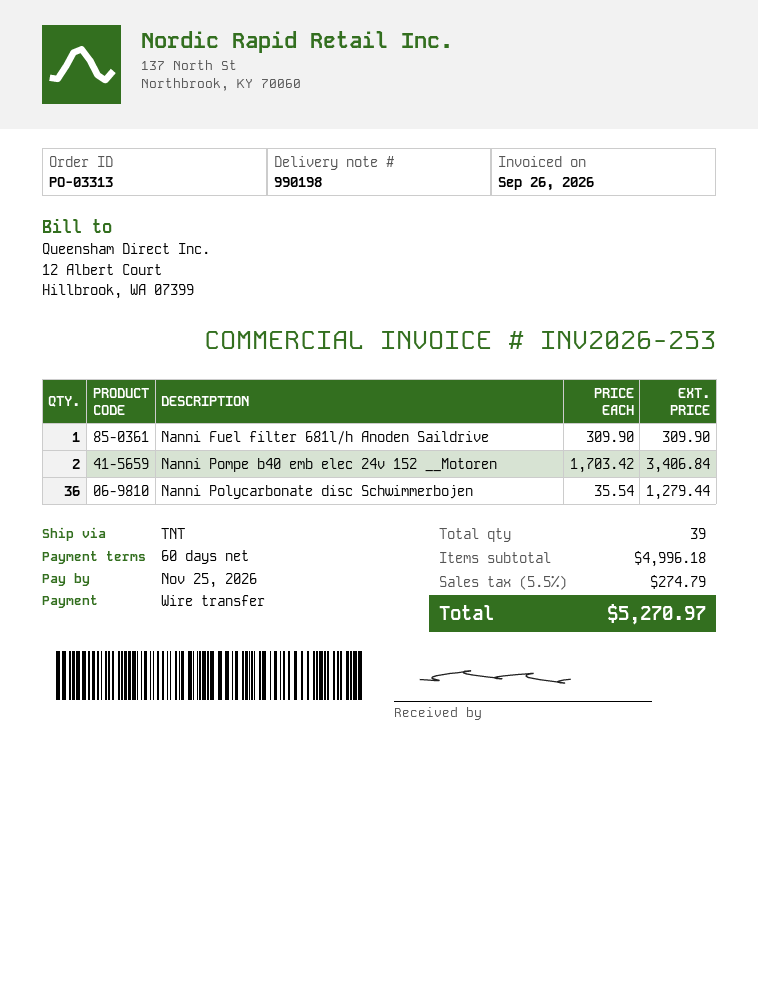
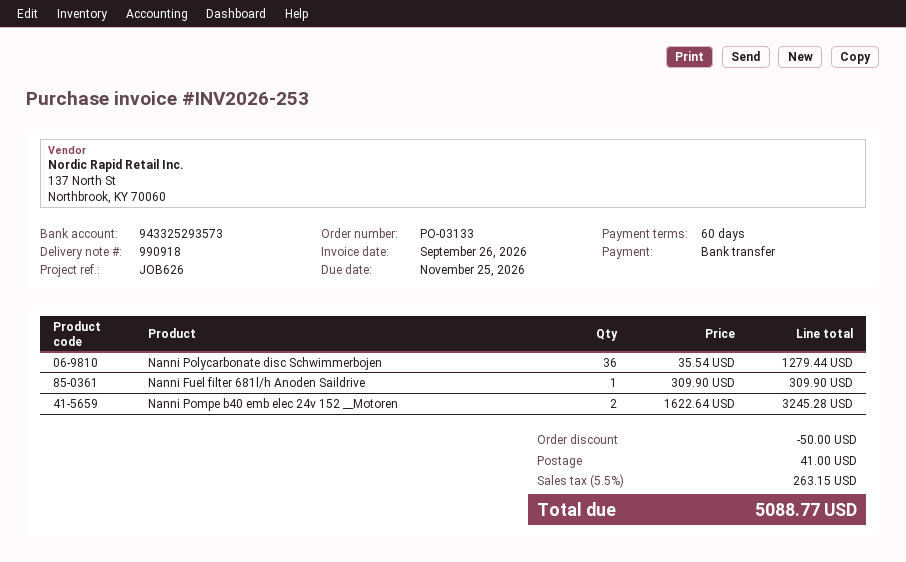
order number: PO-03313 -> PO-03133
delivery note number: 990198 -> 990918
Nanni Pompe b40 emb elec 24v 152 __Motoren: 2 x 1703.42 = 3406.84 -> 2 x 1622.64 = 3245.28
discount: none -> 50.00
shipping: none -> 41.00
tax: 5.5% = 274.79 -> 5.5% = 263.15
total: 5270.97 -> 5088.77

